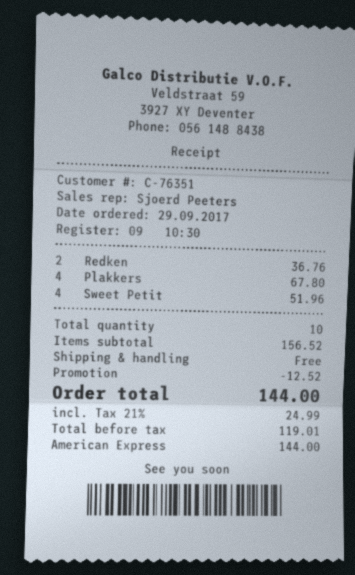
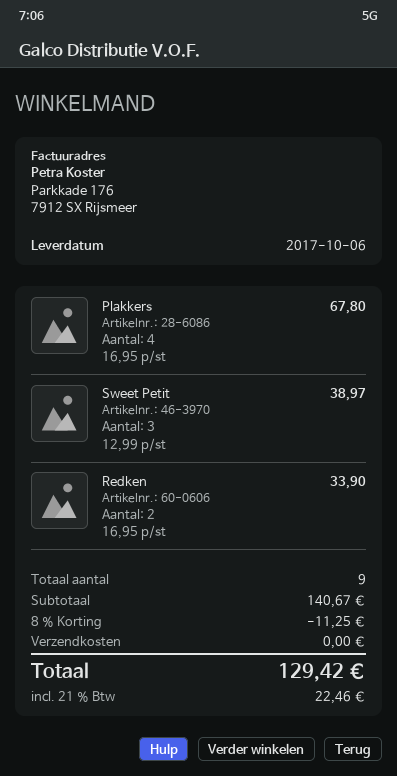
Redken: 2 for 36.76 -> 2 for 33.90
Sweet Petit: 4 for 51.96 -> 3 for 38.97
total quantity: 10 -> 9
subtotal: 156.52 -> 140.67
discount: 12.52 -> 11.25
tax: 21% = 24.99 -> 21% = 22.46
total: 144.00 -> 129.42

